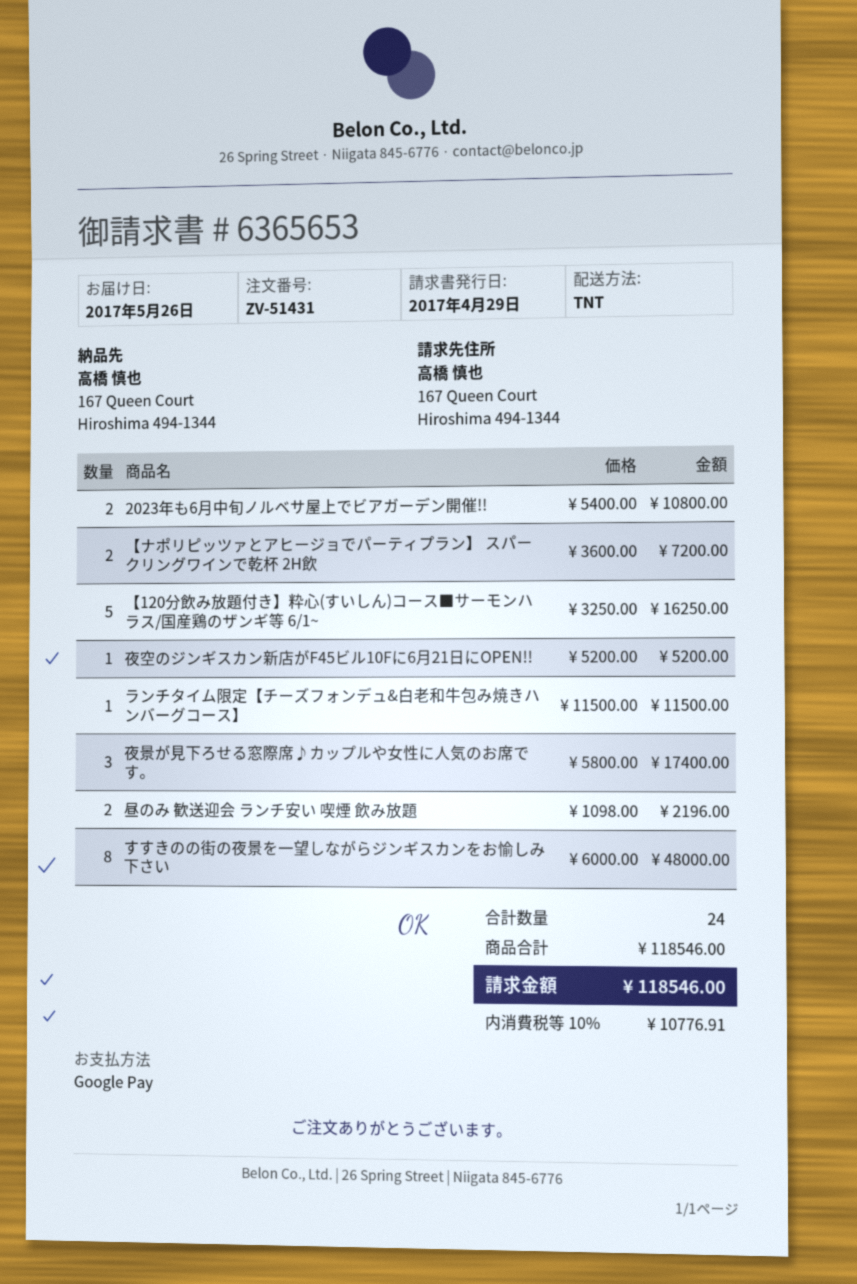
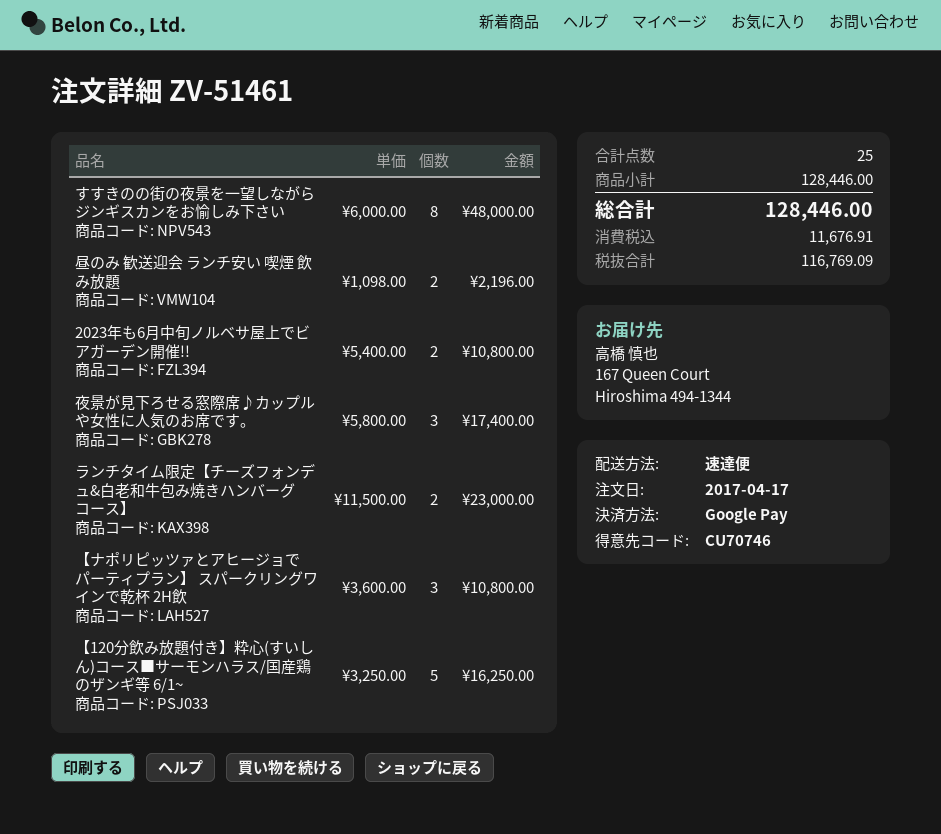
order number: ZV-51431 -> ZV-51461
shipping method: TNT -> express
【ナポリピッツァとアヒージョでパーティプラン】 スパークリングワインで乾杯 2H飲: 2 x 3600.00 = 7200.00 -> 3 x 3600.00 = 10800.00
夜空のジンギスカン新店がF45ビル10Fに6月21日にOPEN!!: 1 x 5200.00 = 5200.00 -> none
ランチタイム限定【チーズフォンデュ&白老和牛包み焼きハンバーグコース】: 1 x 11500.00 = 11500.00 -> 2 x 11500.00 = 23000.00
total quantity: 24 -> 25
subtotal: 118546.00 -> 128446.00
tax: 10776.91 -> 11676.91
total: 118546.00 -> 128446.00

